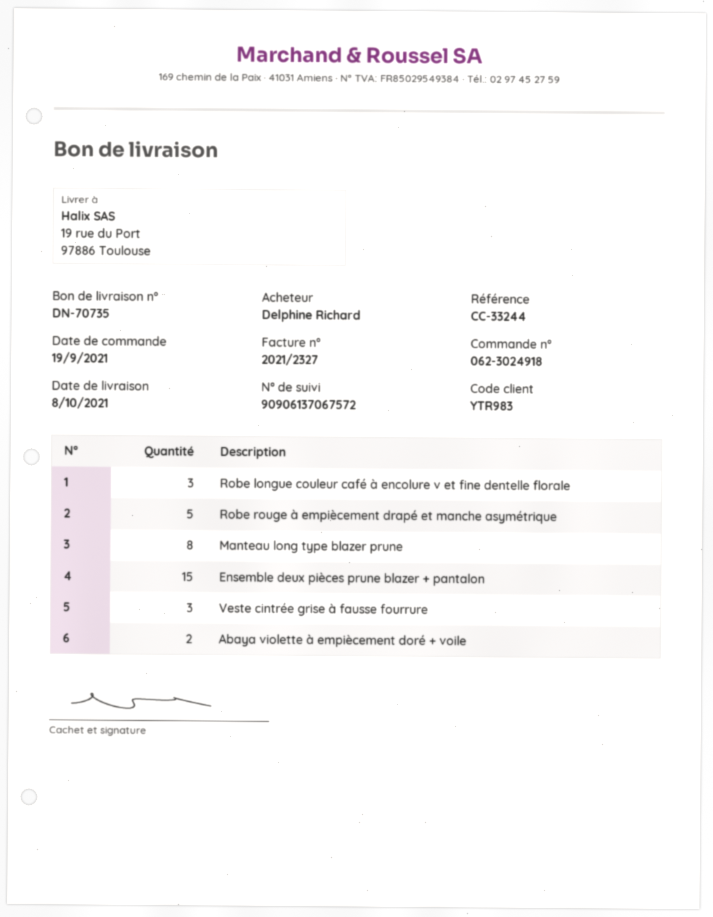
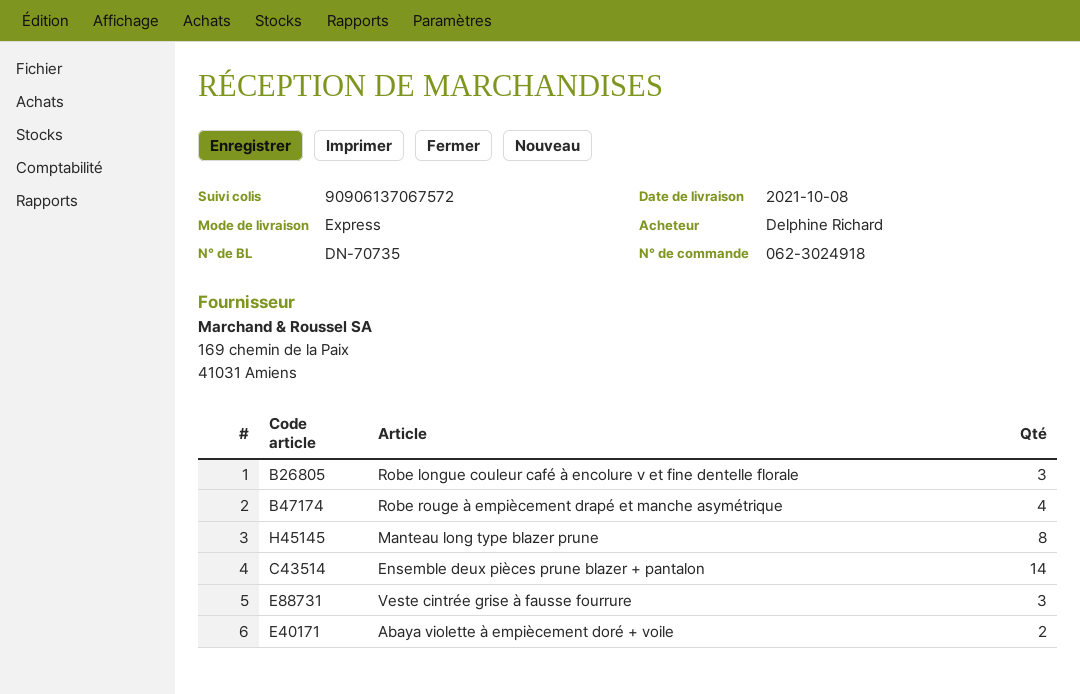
Robe rouge à empiècement drapé et manche asymétrique: 5 -> 4
Ensemble deux pièces prune blazer + pantalon: 15 -> 14

